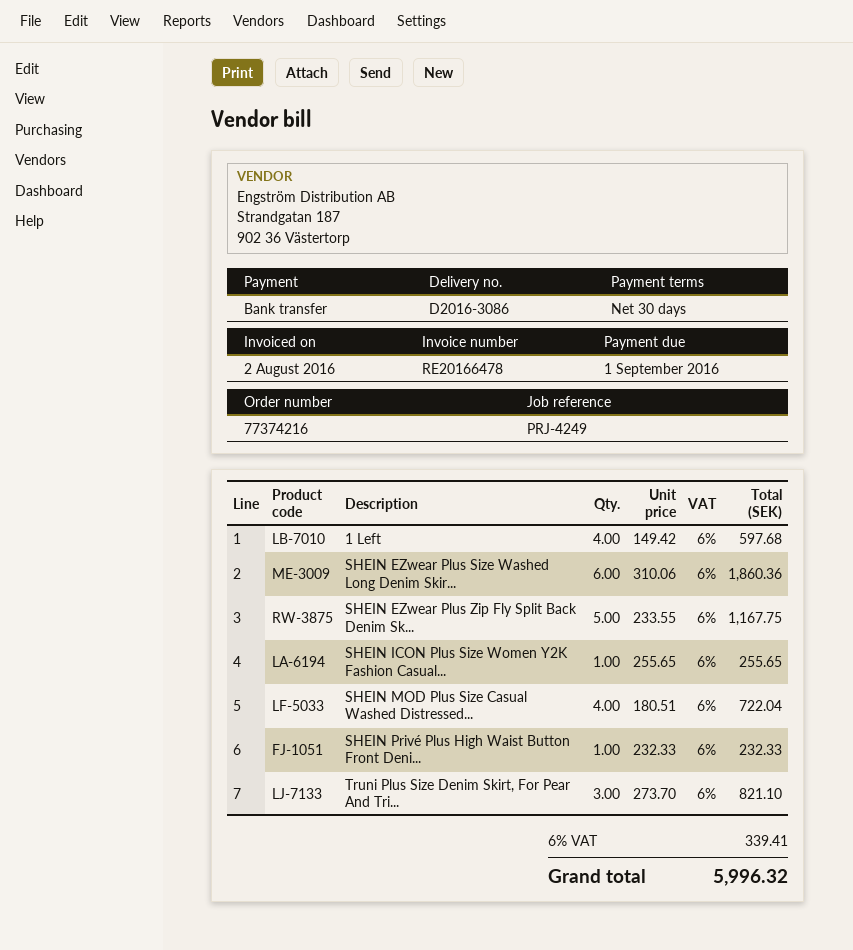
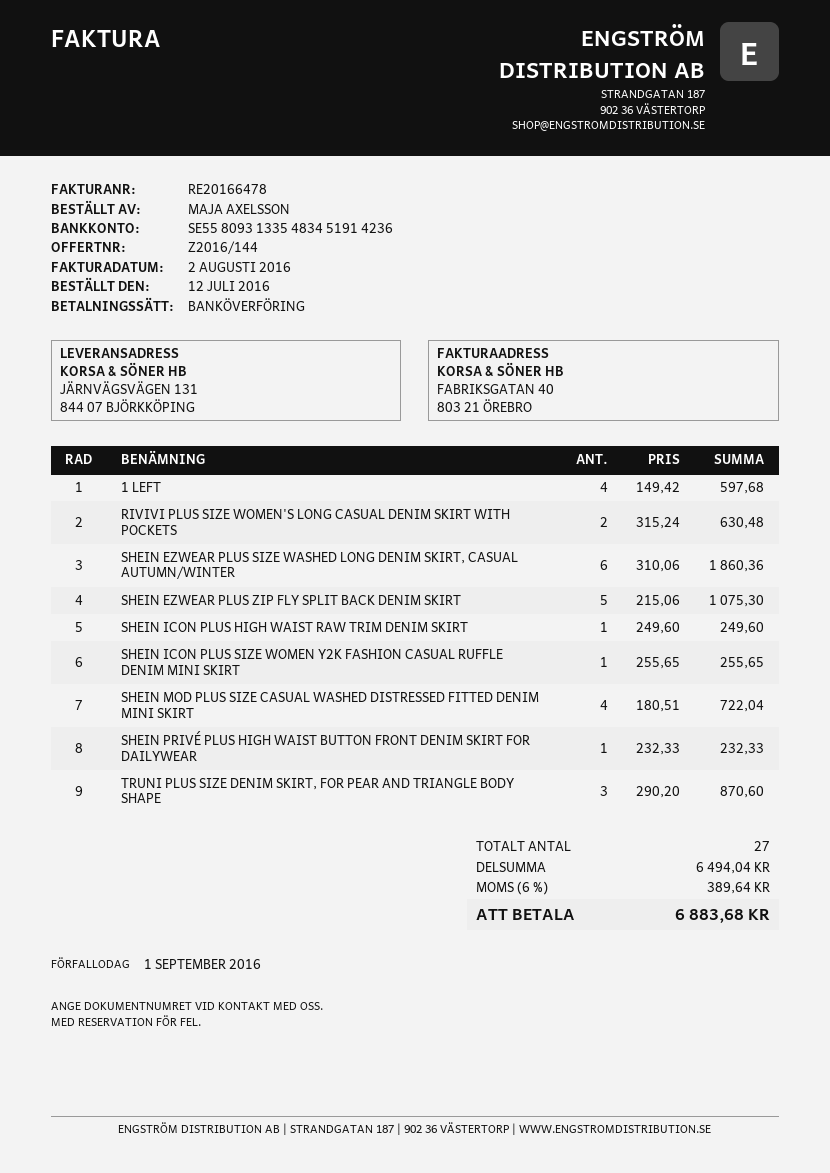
SHEIN EZwear Plus Zip Fly Split Back Denim Sk...: 5 x 233.55 = 1167.75 -> 5 x 215.06 = 1075.30
Truni Plus Size Denim Skirt, For Pear And Tri...: 3 x 273.70 = 821.10 -> 3 x 290.20 = 870.60
RIVIVI PLUS SIZE WOMEN'S LONG CASUAL DENIM SKIRT WITH POCKETS: none -> 2 x 315.24 = 630.48
SHEIN ICON PLUS HIGH WAIST RAW TRIM DENIM SKIRT: none -> 1 x 249.60 = 249.60
tax: 6% = 339.41 -> 6% = 389.64
total: 5996.32 -> 6883.68

